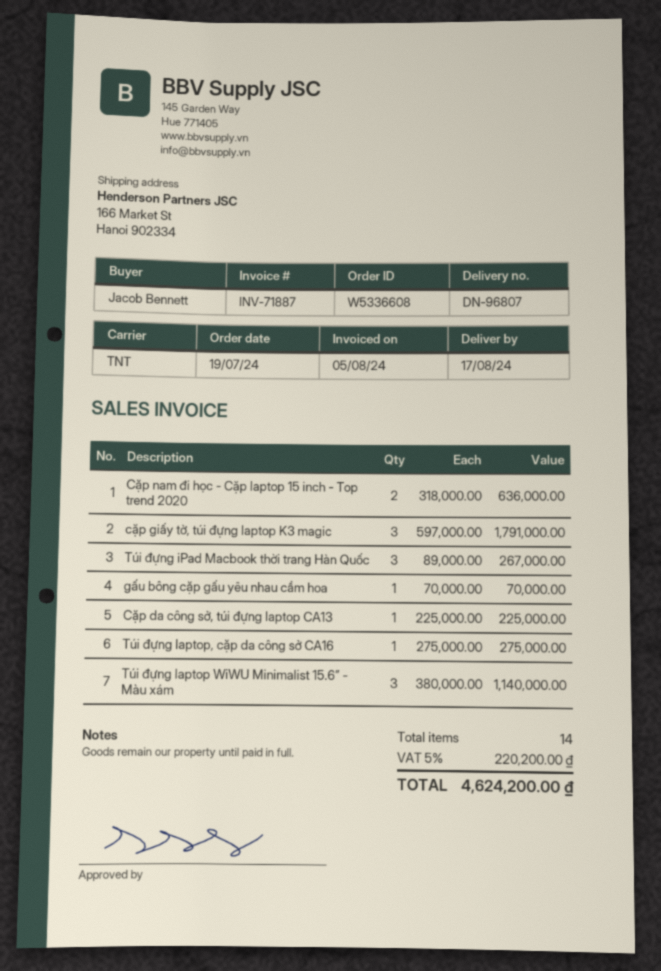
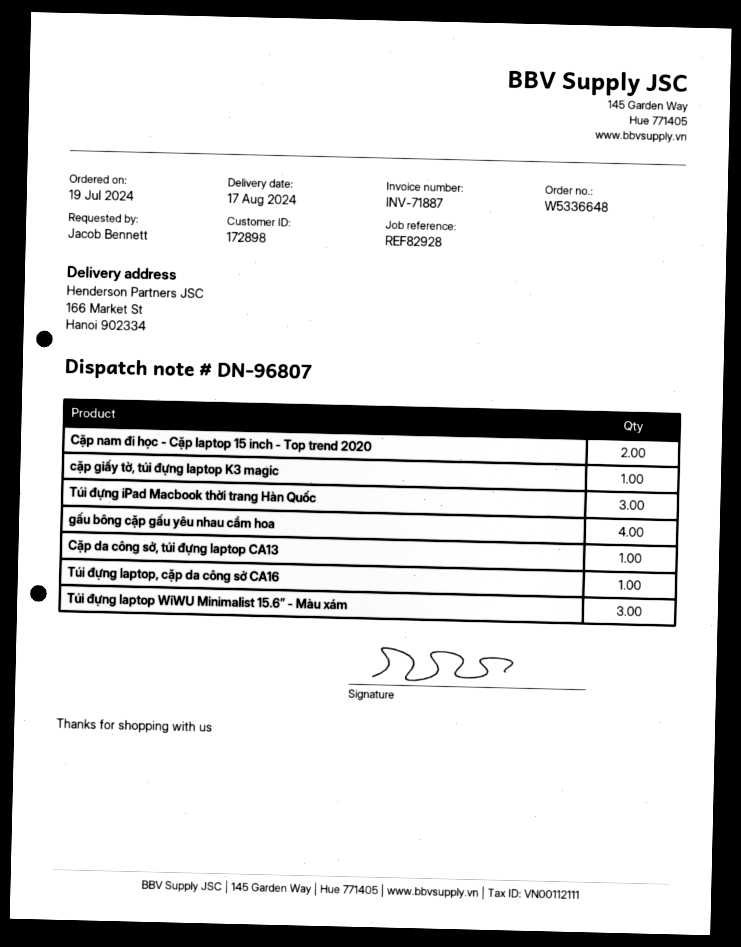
order number: W5336608 -> W5336648
cặp giấy tờ, túi đựng laptop K3 magic: 3 -> 1
gấu bông cặp gấu yêu nhau cầm hoa: 1 -> 4

